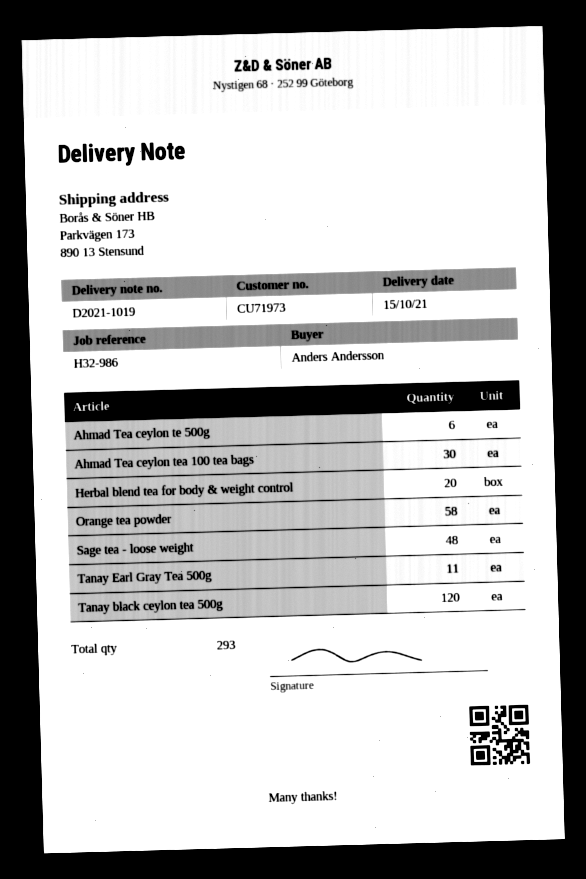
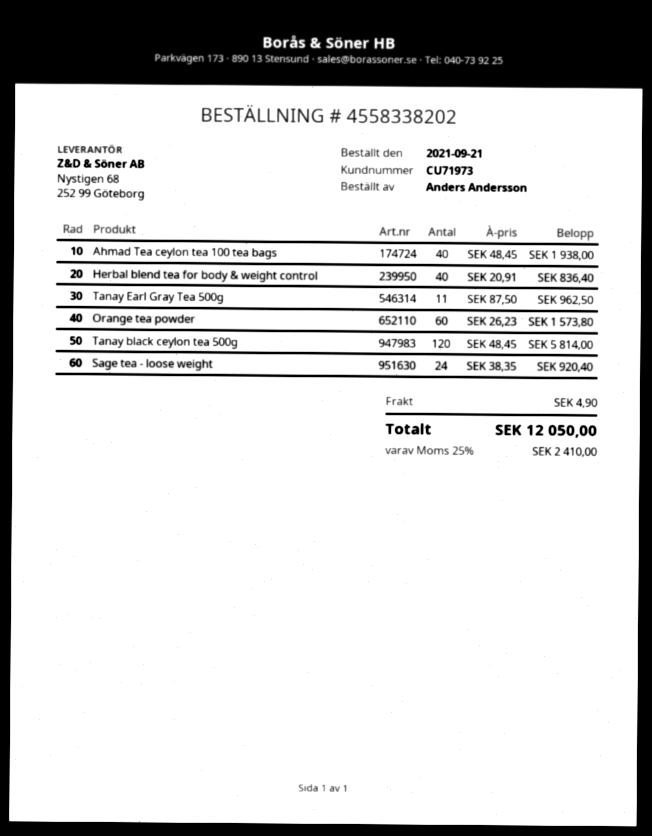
Ahmad Tea ceylon te 500g: 6 -> none
Ahmad Tea ceylon tea 100 tea bags: 30 -> 40
Herbal blend tea for body & weight control: 20 -> 40
Orange tea powder: 58 -> 60
Sage tea - loose weight: 48 -> 24

